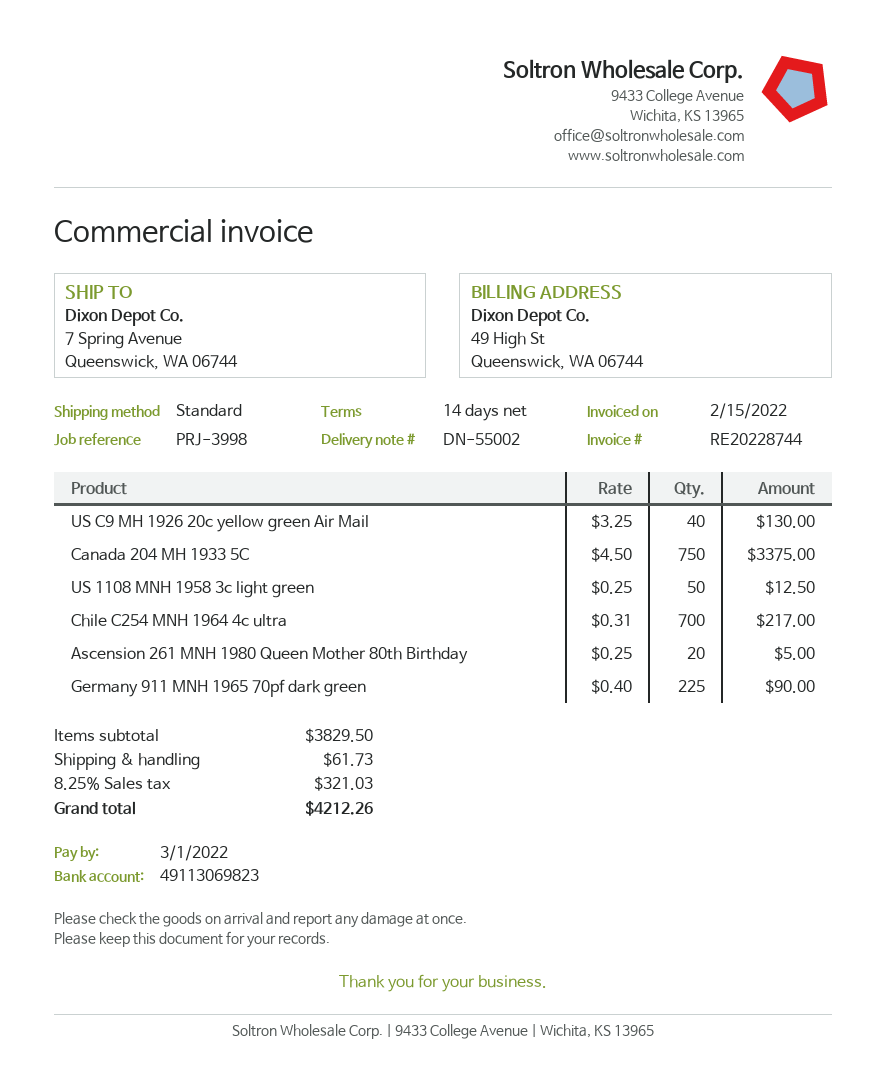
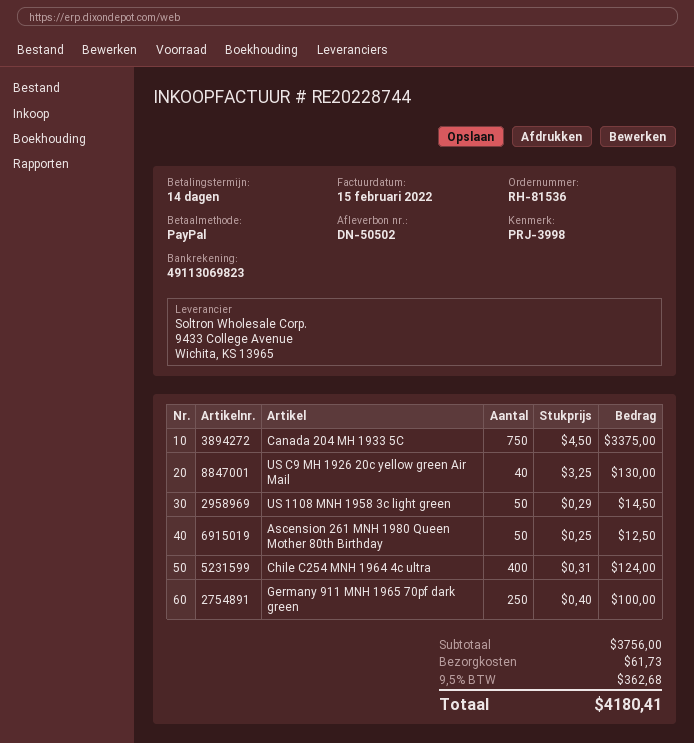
delivery note number: DN-55002 -> DN-50502
US 1108 MNH 1958 3c light green: 50 x 0.25 = 12.50 -> 50 x 0.29 = 14.50
Chile C254 MNH 1964 4c ultra: 700 x 0.31 = 217.00 -> 400 x 0.31 = 124.00
Ascension 261 MNH 1980 Queen Mother 80th Birthday: 20 x 0.25 = 5.00 -> 50 x 0.25 = 12.50
Germany 911 MNH 1965 70pf dark green: 225 x 0.40 = 90.00 -> 250 x 0.40 = 100.00
subtotal: 3829.50 -> 3756.00
tax: 8.25% = 321.03 -> 9.5% = 362.68
total: 4212.26 -> 4180.41

